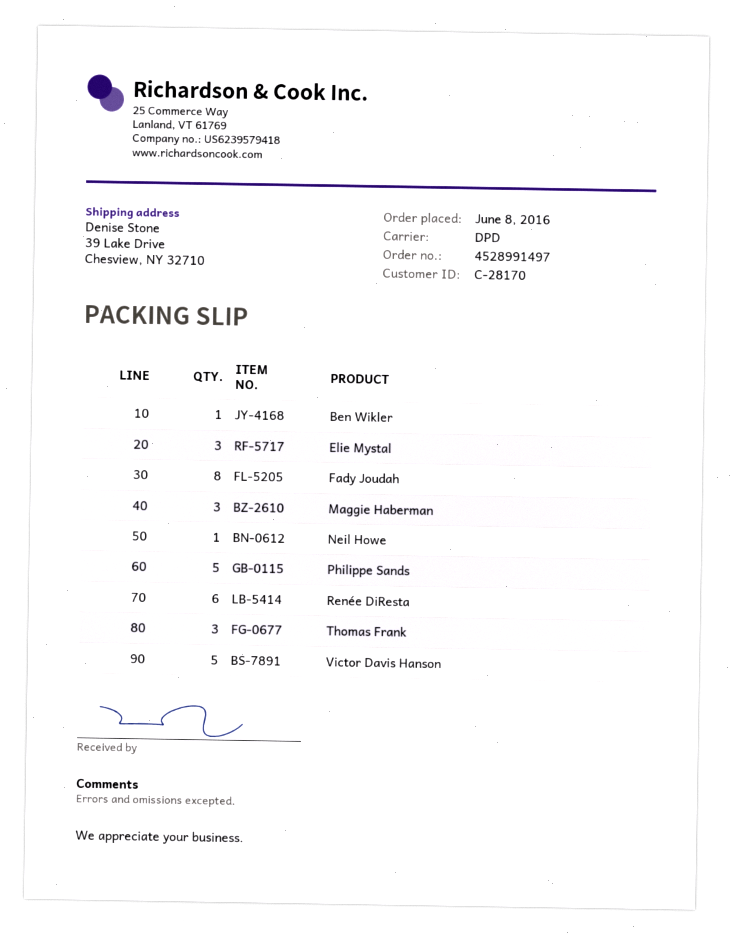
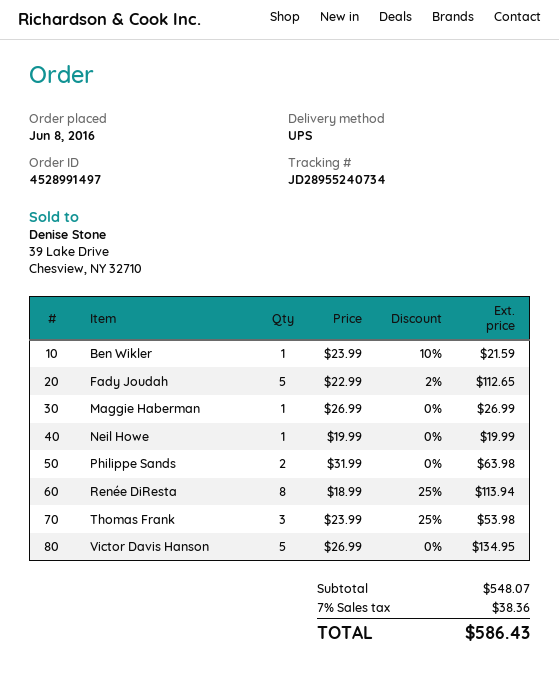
shipping method: DPD -> UPS
Elie Mystal: 3 -> none
Fady Joudah: 8 -> 5
Maggie Haberman: 3 -> 1
Philippe Sands: 5 -> 2
Renée DiResta: 6 -> 8

